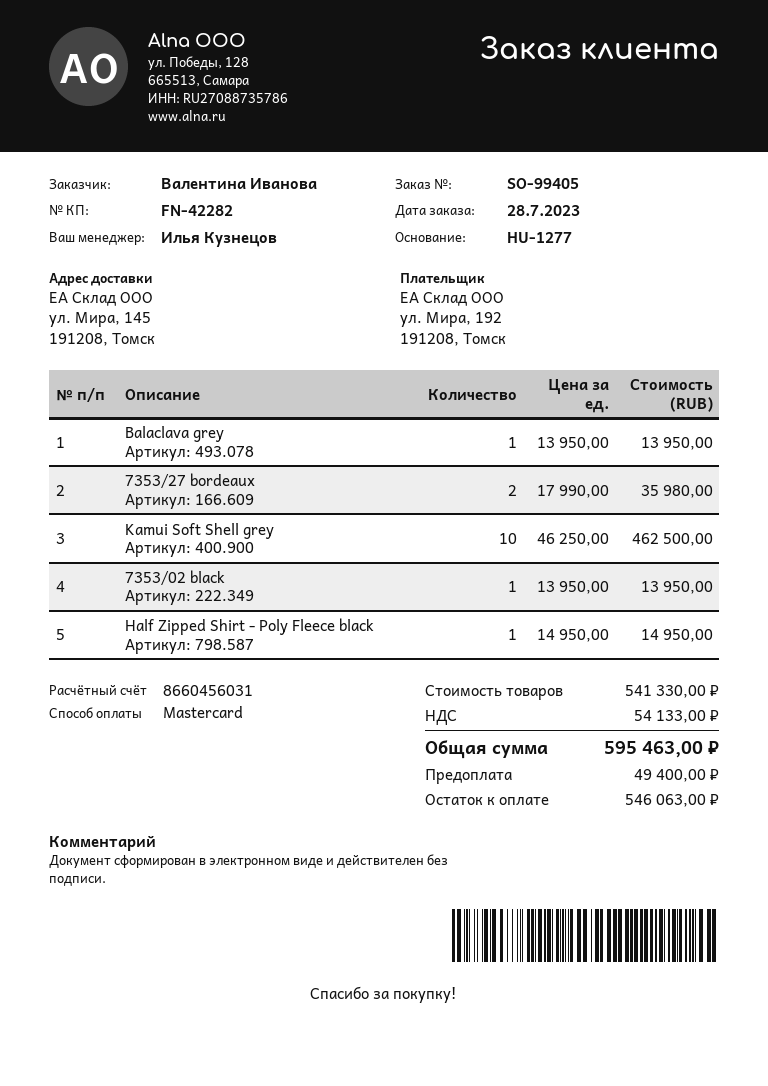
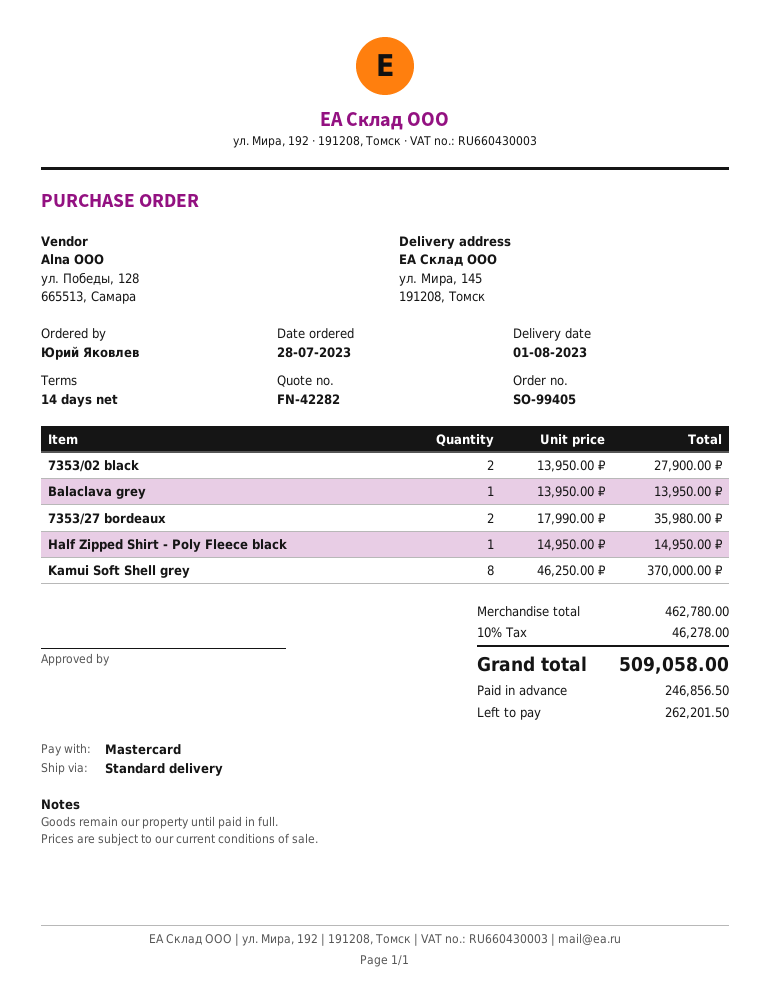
ordered by: Валентина Иванова -> Юрий Яковлев
Kamui Soft Shell grey: 10 x 46250.00 = 462500.00 -> 8 x 46250.00 = 370000.00
7353/02 black: 1 x 13950.00 = 13950.00 -> 2 x 13950.00 = 27900.00
subtotal: 541330.00 -> 462780.00
tax: 54133.00 -> 46278.00
total: 595463.00 -> 509058.00
deposit: 49400.00 -> 246856.50
balance: 546063.00 -> 262201.50

